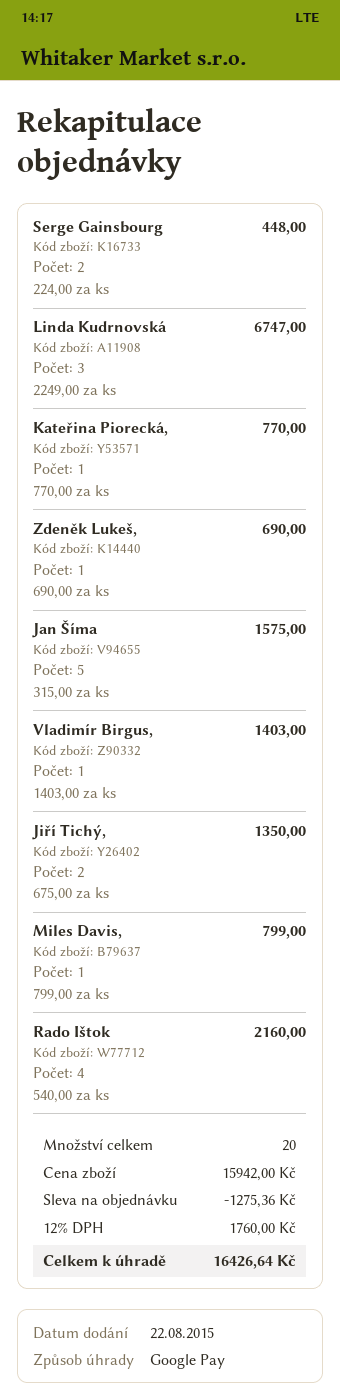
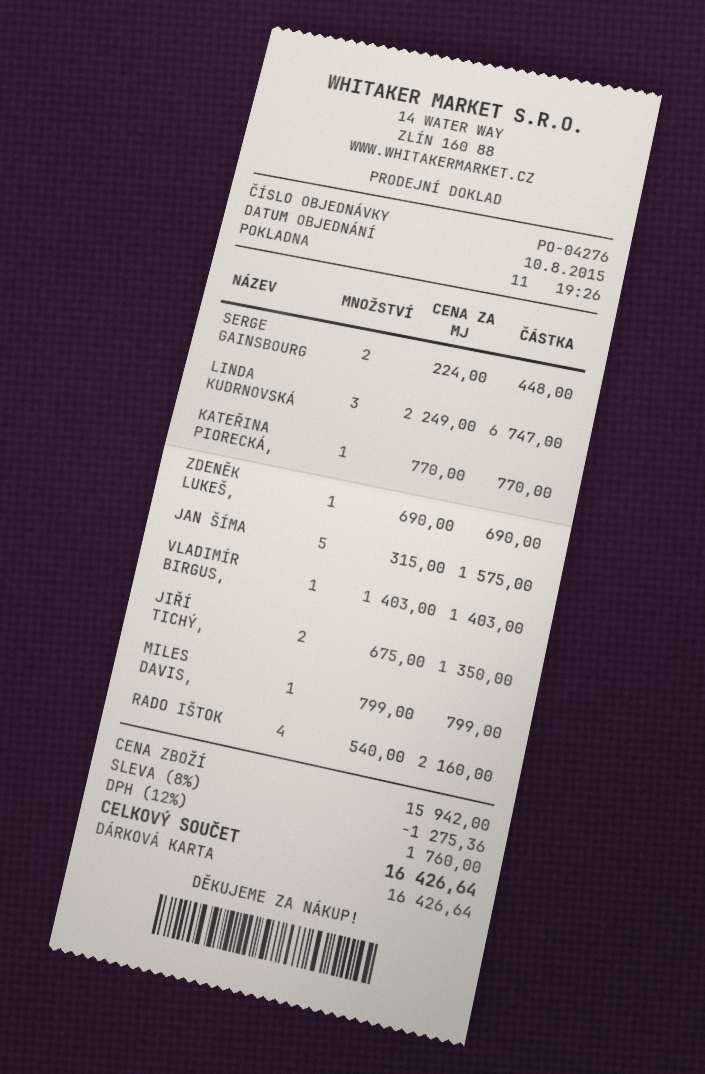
payment method: Google Pay -> gift card

